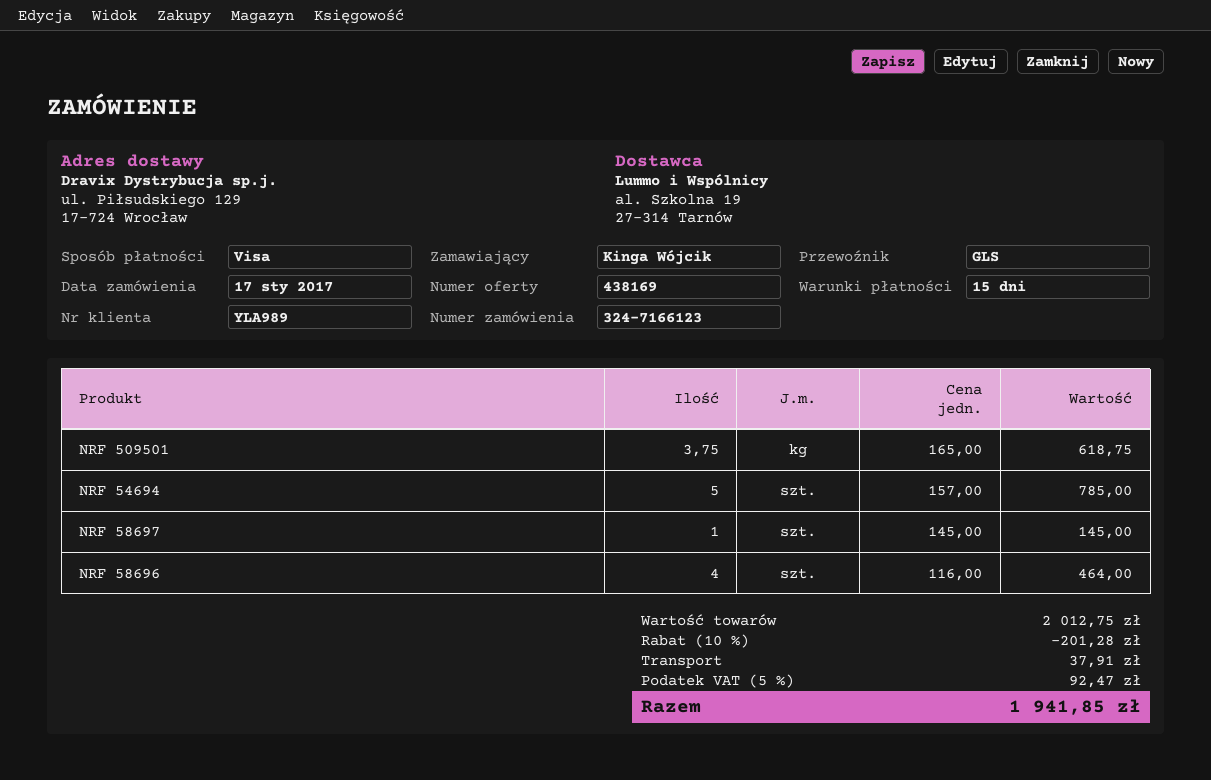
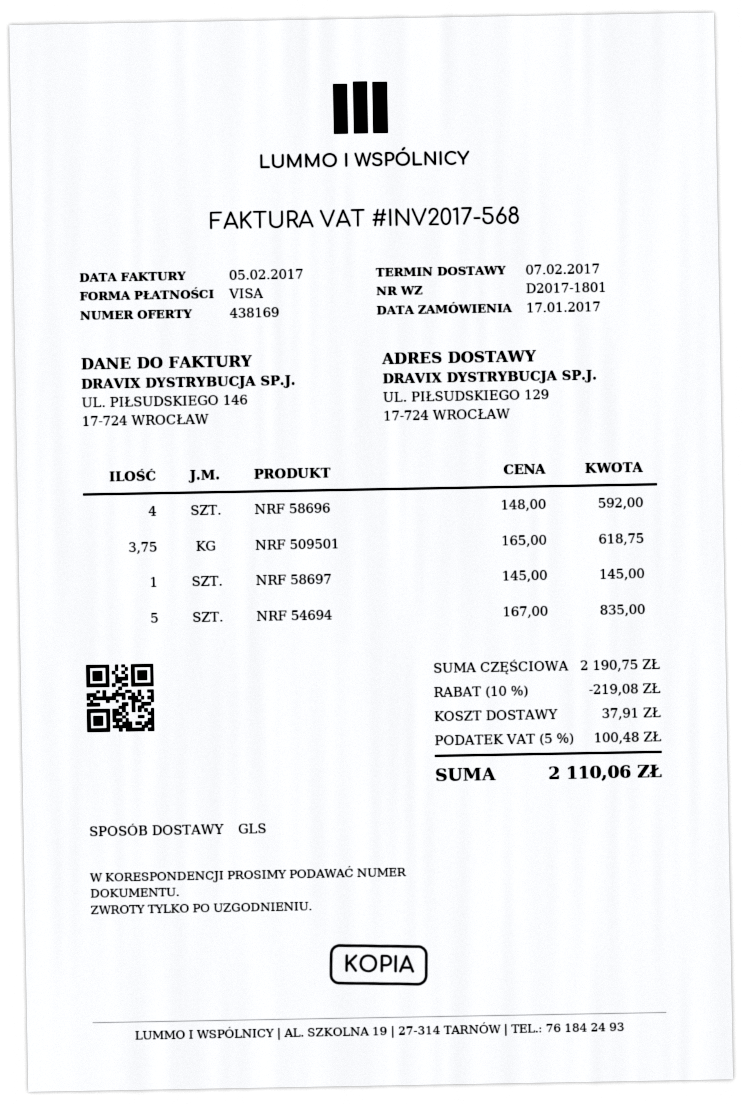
NRF 54694: 5 x 157.00 = 785.00 -> 5 x 167.00 = 835.00
NRF 58696: 4 x 116.00 = 464.00 -> 4 x 148.00 = 592.00
subtotal: 2012.75 -> 2190.75
discount: 10% = 201.28 -> 10% = 219.08
tax: 5% = 92.47 -> 5% = 100.48
total: 1941.85 -> 2110.06

